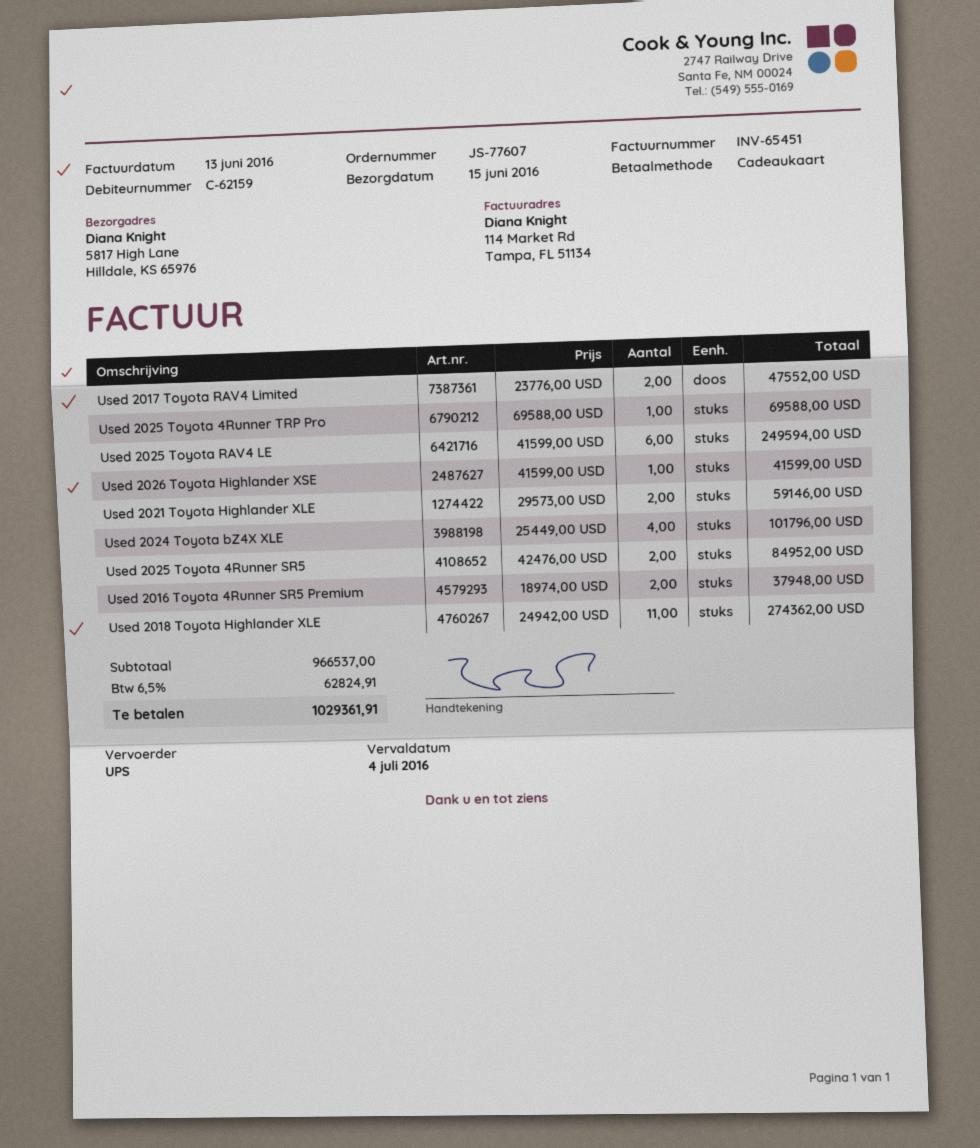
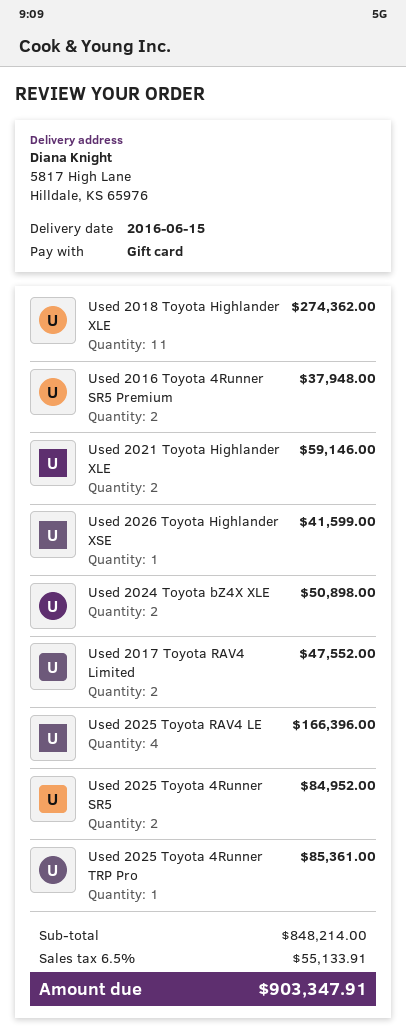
Used 2025 Toyota 4Runner TRP Pro: 1 for 69588.00 -> 1 for 85361.00
Used 2025 Toyota RAV4 LE: 6 for 249594.00 -> 4 for 166396.00
Used 2024 Toyota bZ4X XLE: 4 for 101796.00 -> 2 for 50898.00
subtotal: 966537.00 -> 848214.00
tax: 6.5% = 62824.91 -> 6.5% = 55133.91
total: 1029361.91 -> 903347.91

